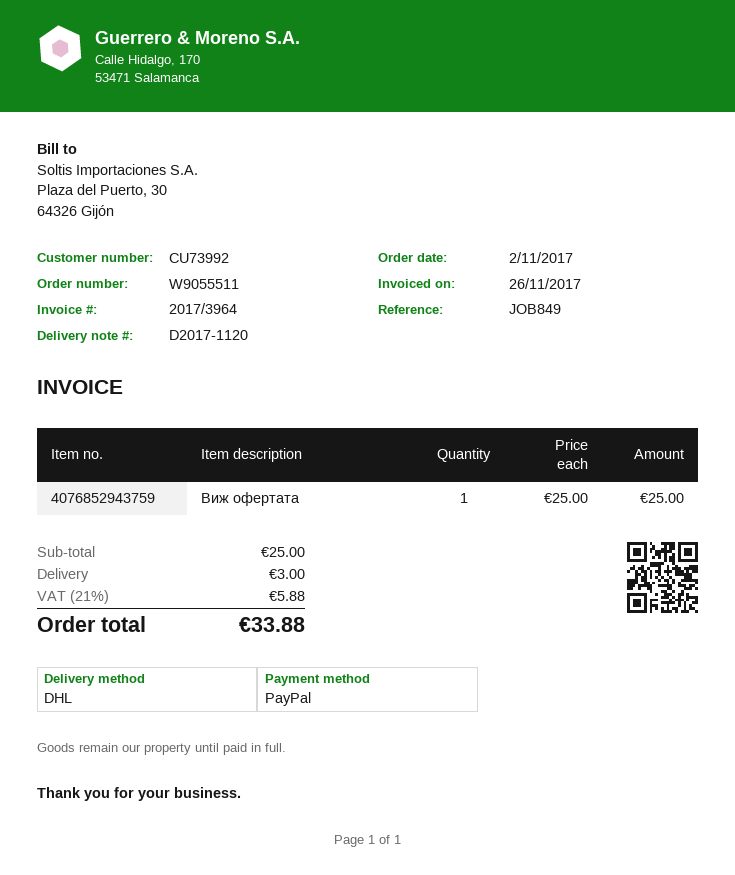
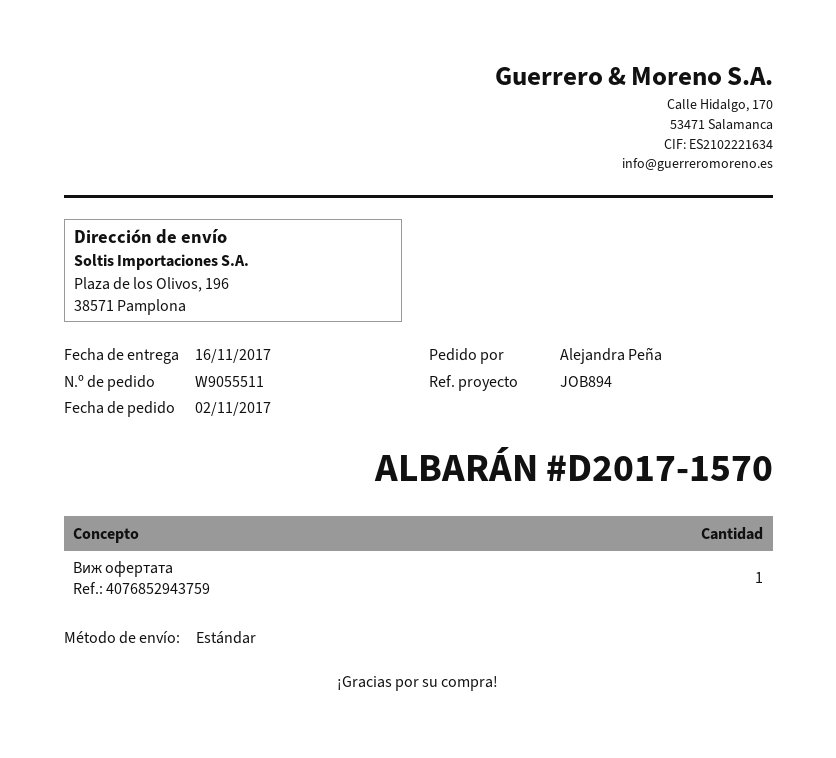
delivery note number: D2017-1120 -> D2017-1570
reference: JOB849 -> JOB894
shipping method: DHL -> standard

